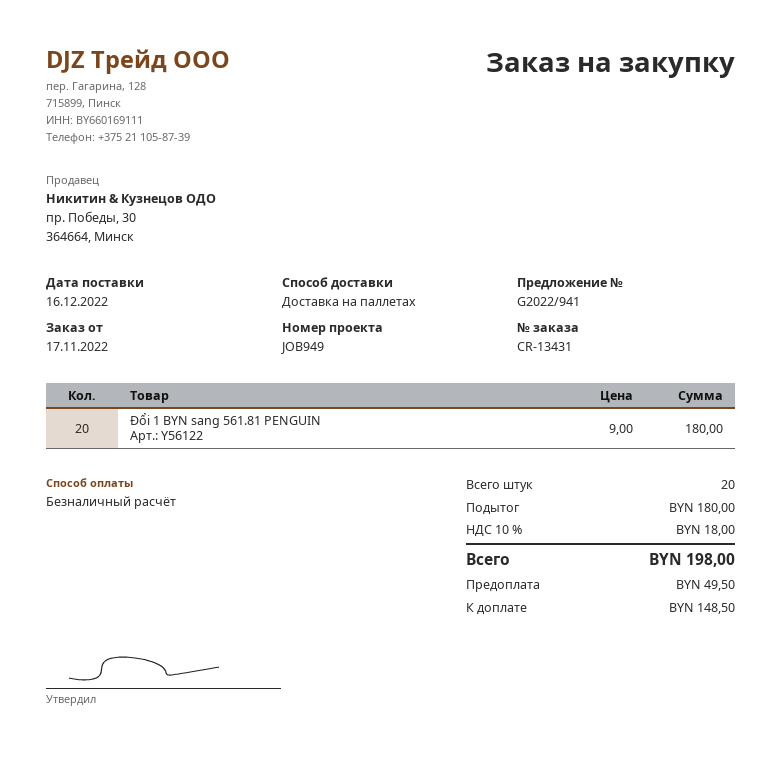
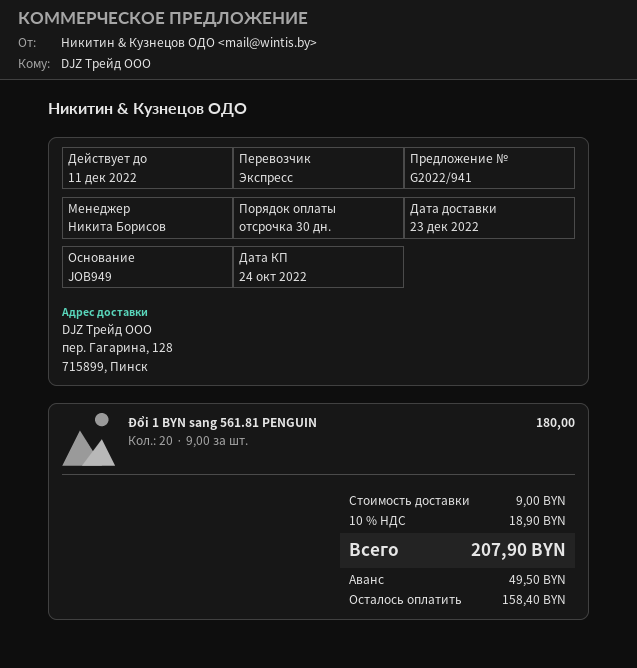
delivery date: 2022-12-16 -> 2022-12-23
shipping method: pallet freight -> express
shipping: none -> 9.00
tax: 10% = 18.00 -> 10% = 18.90
total: 198.00 -> 207.90
balance: 148.50 -> 158.40

